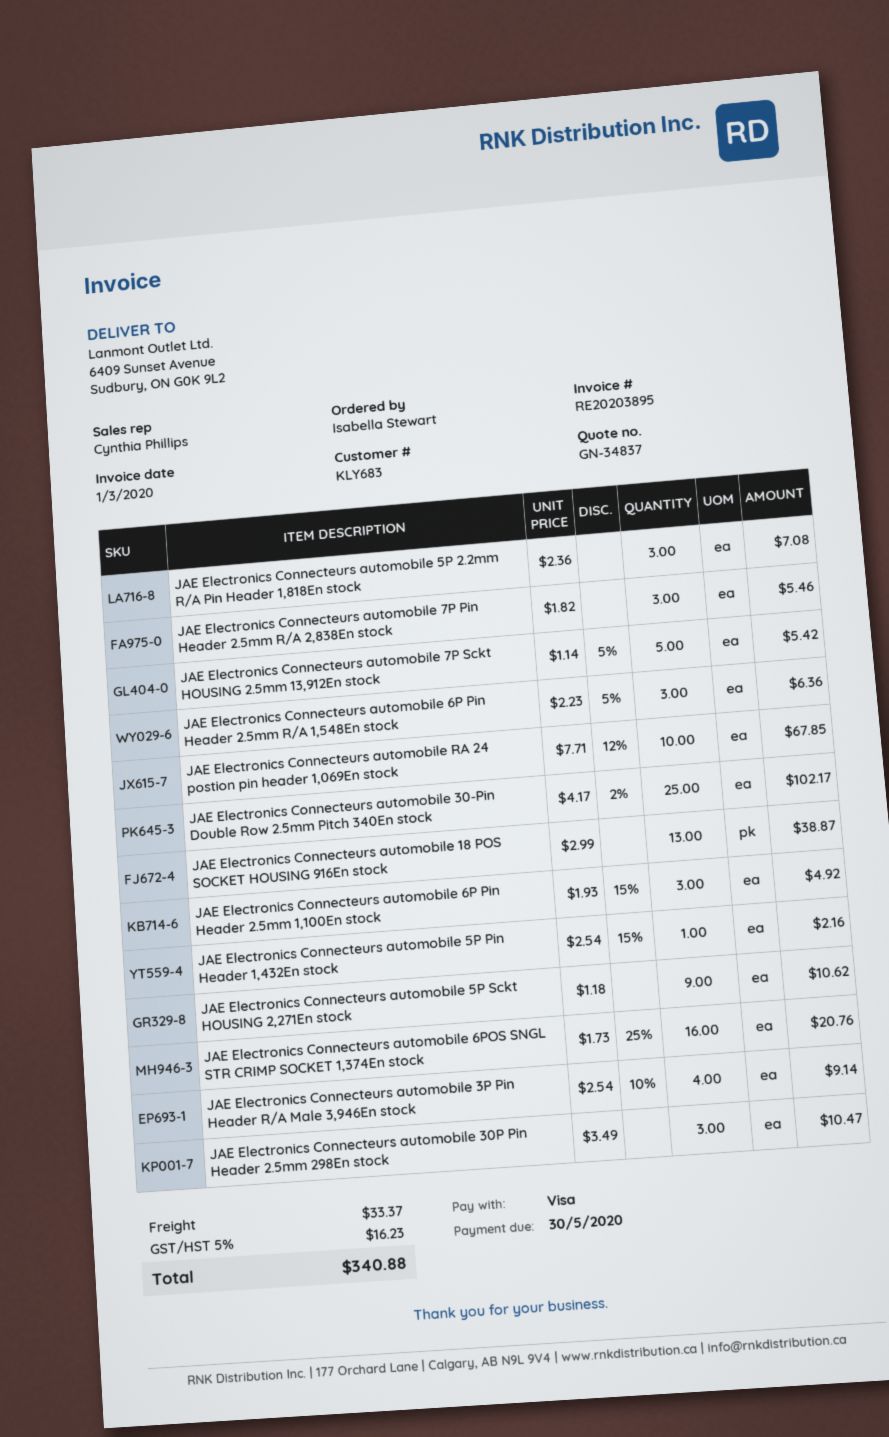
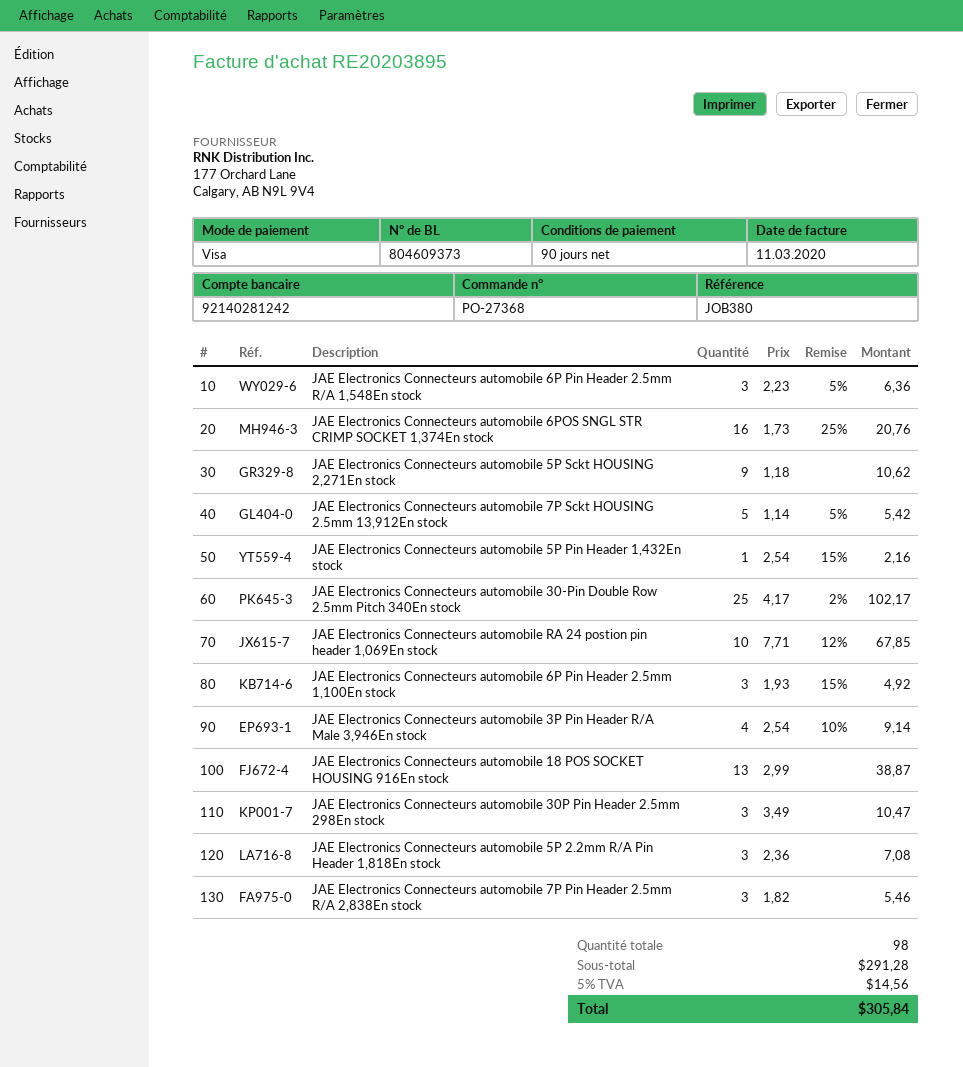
invoice date: 2020-03-01 -> 2020-03-11
shipping: 33.37 -> none
tax: 5% = 16.23 -> 5% = 14.56
total: 340.88 -> 305.84

